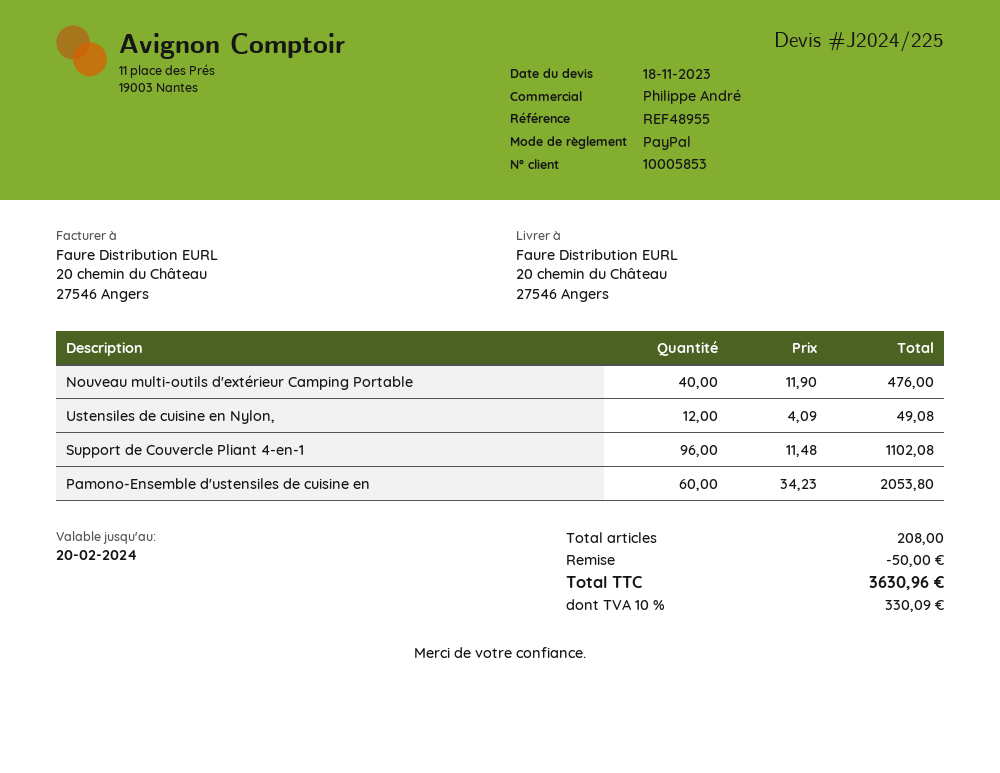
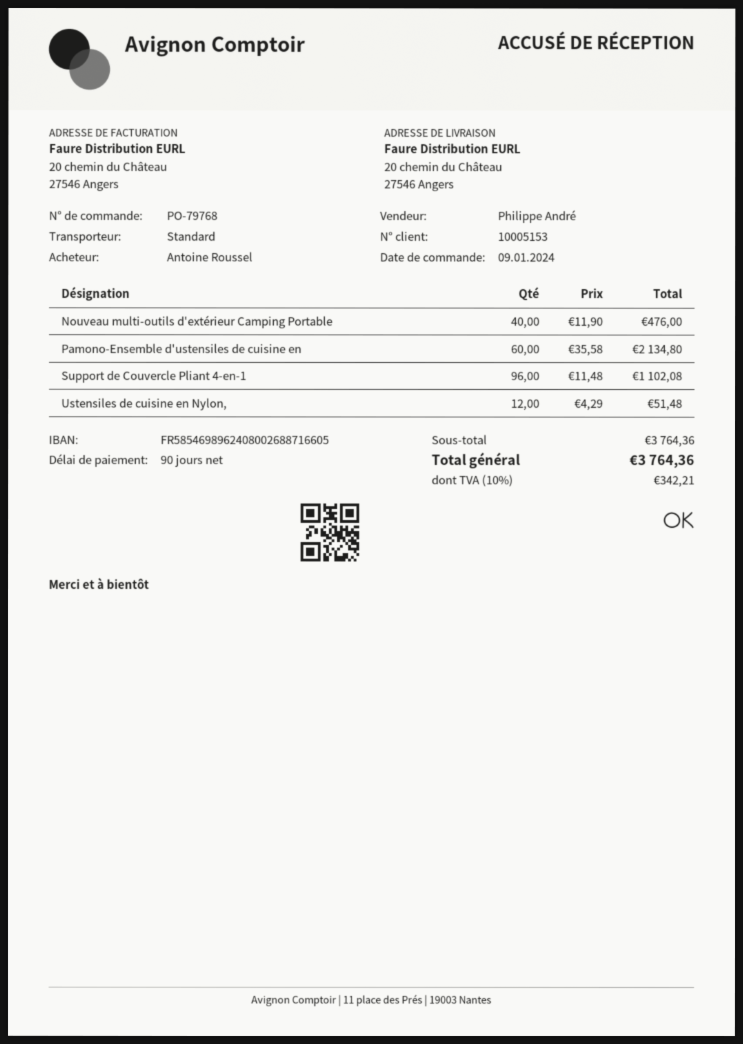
customer number: 10005853 -> 10005153
Ustensiles de cuisine en Nylon,: 12 x 4.09 = 49.08 -> 12 x 4.29 = 51.48
Pamono-Ensemble d'ustensiles de cuisine en: 60 x 34.23 = 2053.80 -> 60 x 35.58 = 2134.80
discount: 50.00 -> none
tax: 10% = 330.09 -> 10% = 342.21
total: 3630.96 -> 3764.36

